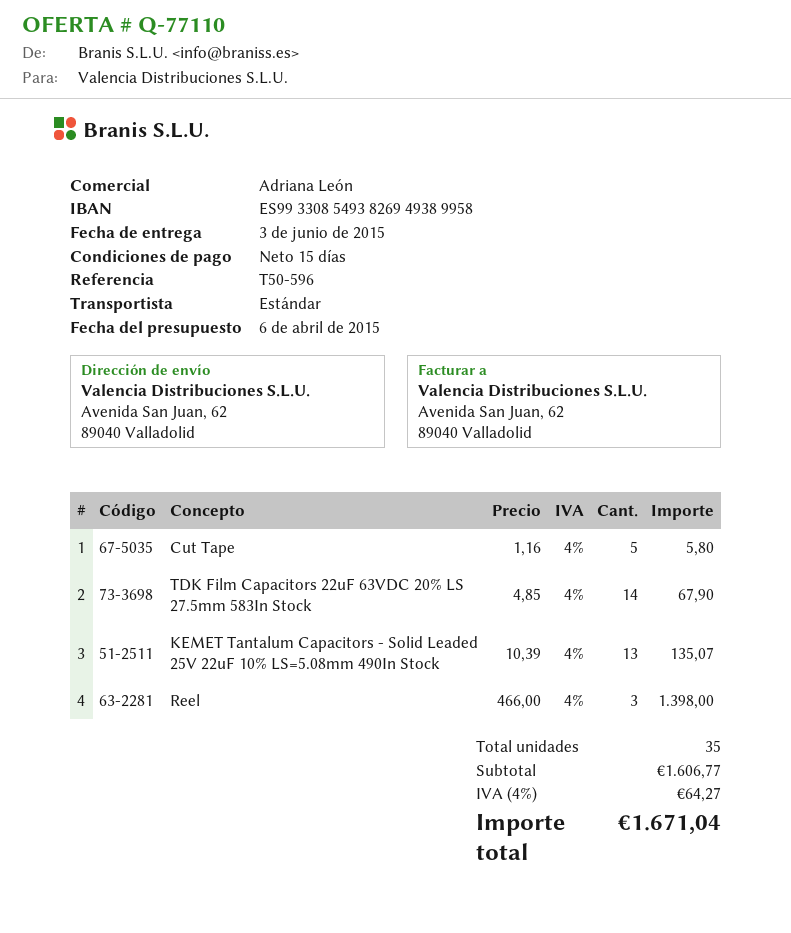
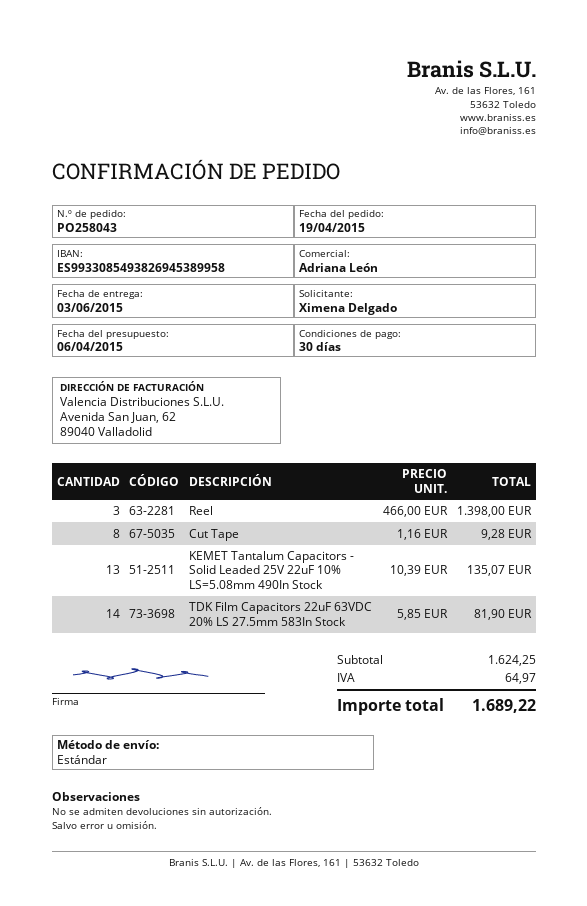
payment terms: 15 days -> 30 days
bank account: ES9933085493826949389958 -> ES9933085493826945389958
Cut Tape: 5 x 1.16 = 5.80 -> 8 x 1.16 = 9.28
TDK Film Capacitors 22uF 63VDC 20% LS 27.5mm 583In Stock: 14 x 4.85 = 67.90 -> 14 x 5.85 = 81.90
subtotal: 1606.77 -> 1624.25
tax: 64.27 -> 64.97
total: 1671.04 -> 1689.22

